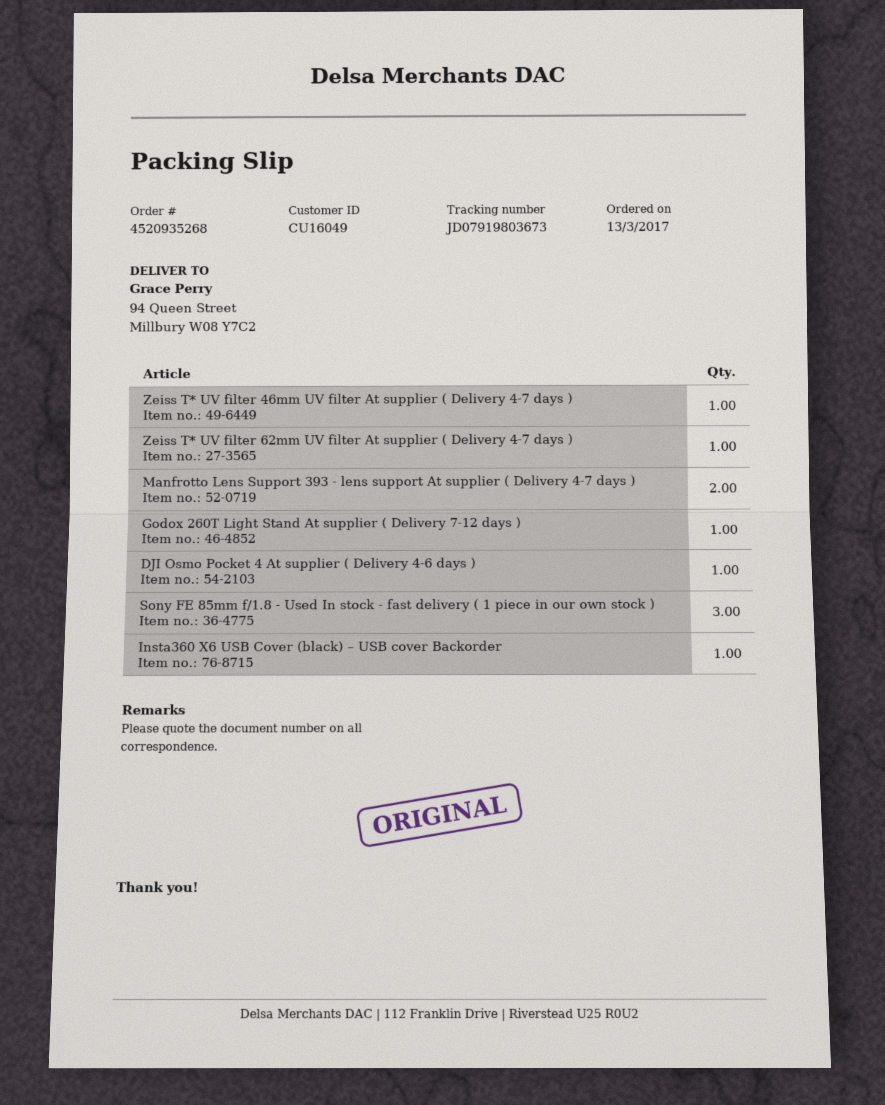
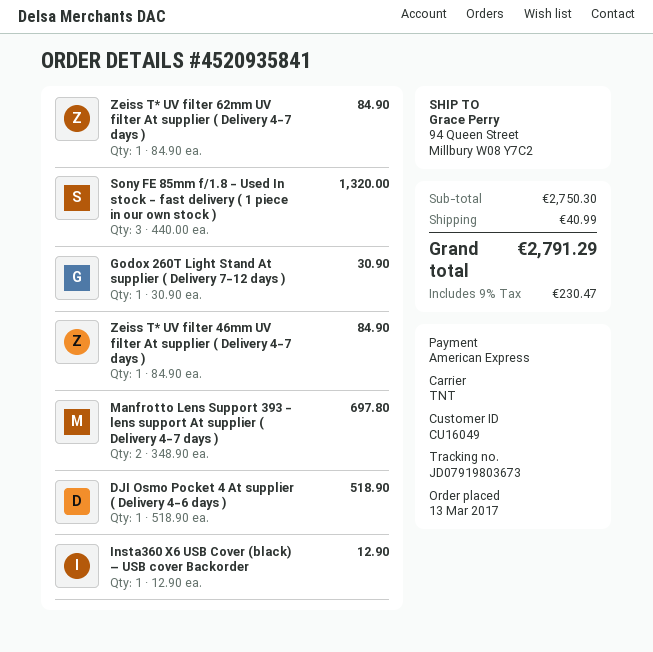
order number: 4520935268 -> 4520935841

